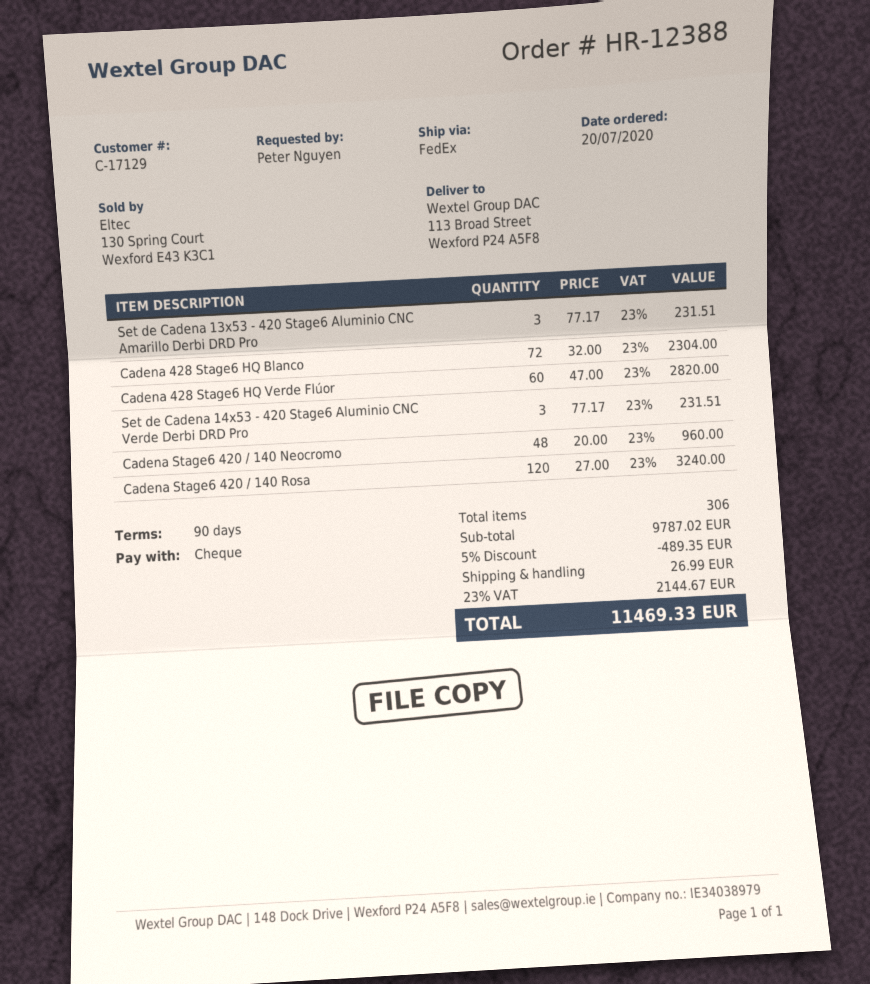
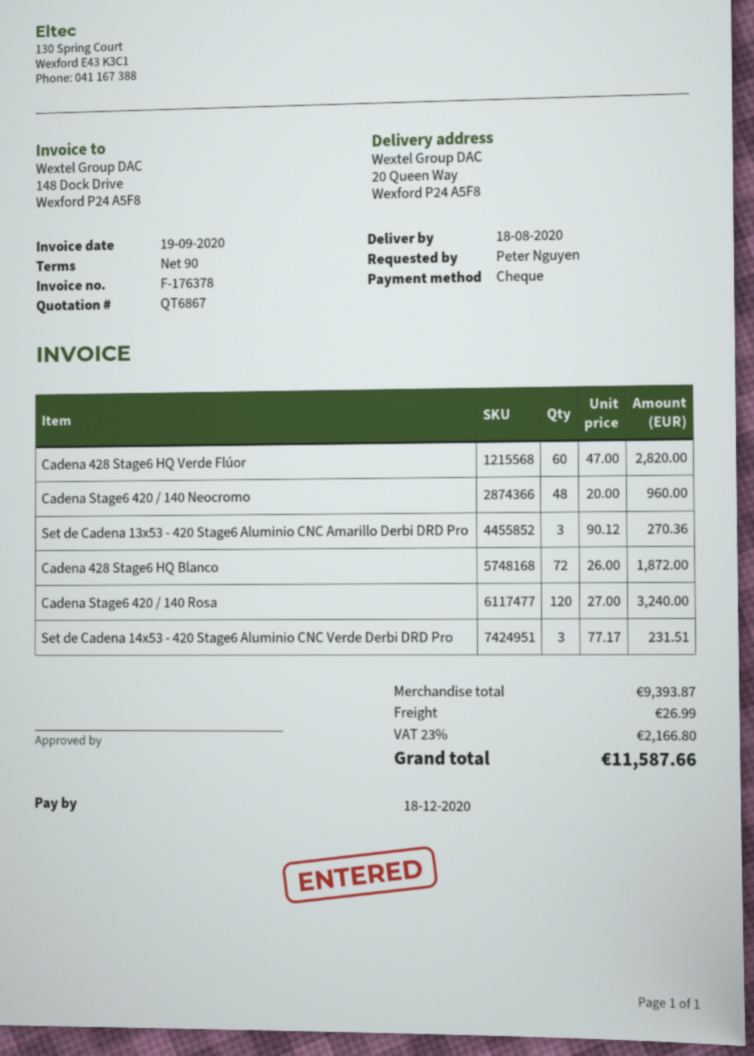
ship to: 113 Broad Street, Wexford P24 A5F8 -> 20 Queen Way, Wexford P24 A5F8
Set de Cadena 13x53 - 420 Stage6 Aluminio CNC Amarillo Derbi DRD Pro: 3 x 77.17 = 231.51 -> 3 x 90.12 = 270.36
Cadena 428 Stage6 HQ Blanco: 72 x 32.00 = 2304.00 -> 72 x 26.00 = 1872.00
subtotal: 9787.02 -> 9393.87
discount: 5% = 489.35 -> none
tax: 23% = 2144.67 -> 23% = 2166.80
total: 11469.33 -> 11587.66

